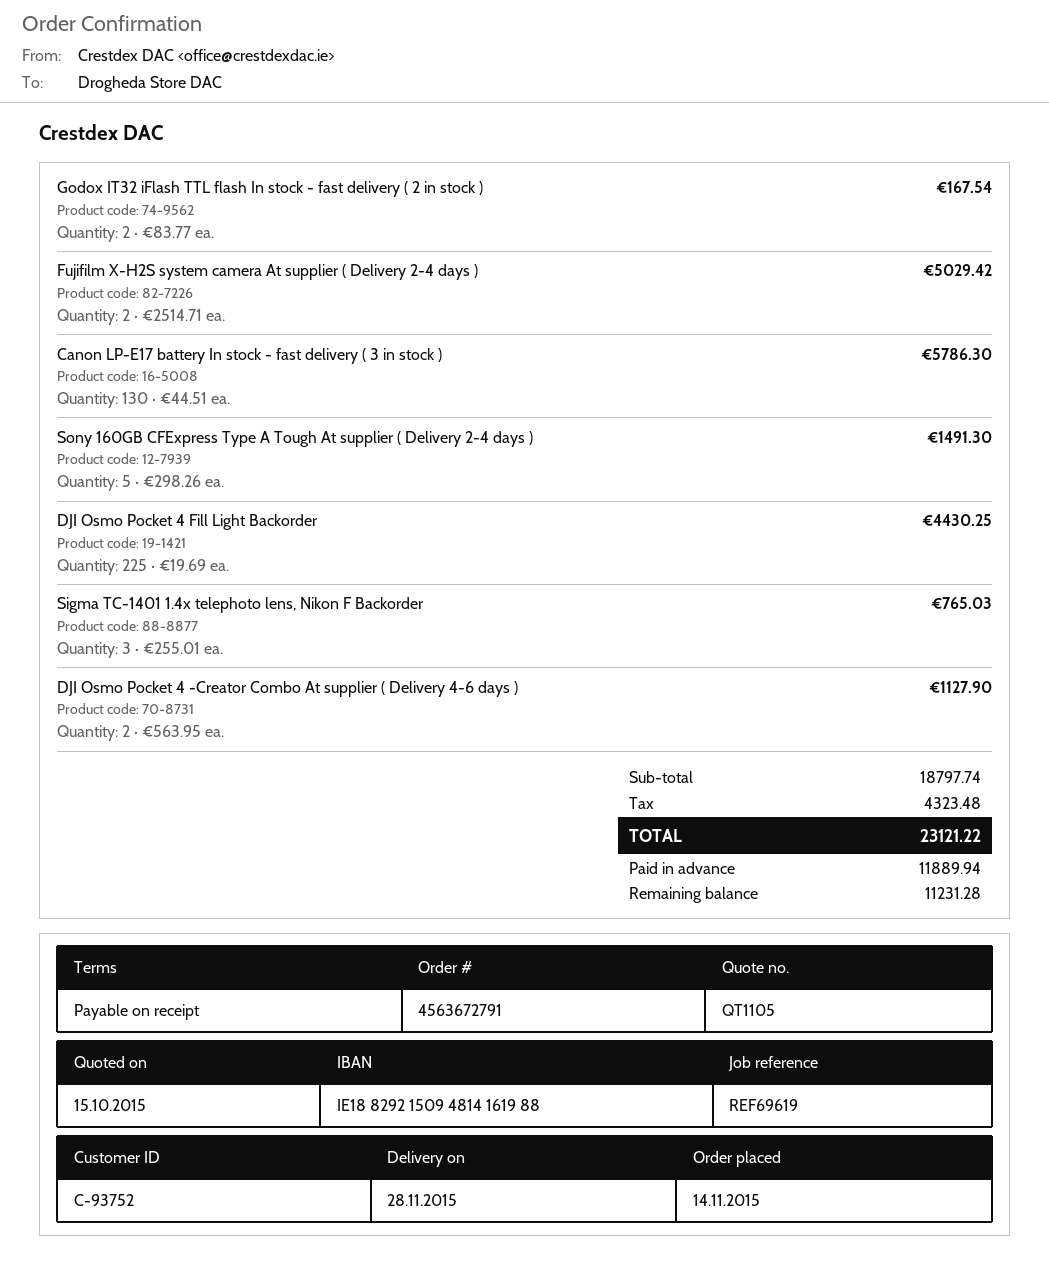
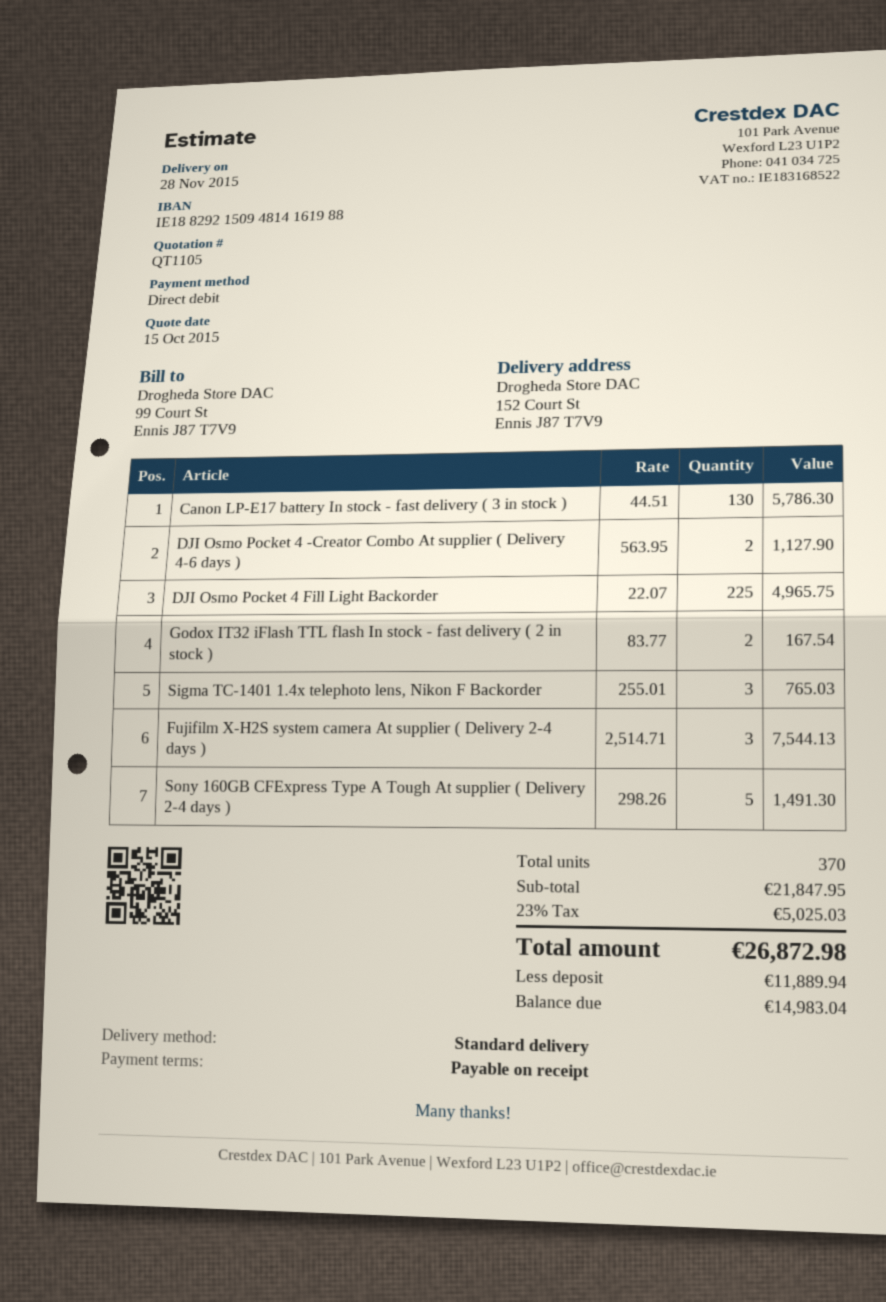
Fujifilm X-H2S system camera At supplier ( Delivery 2-4 days ): 2 x 2514.71 = 5029.42 -> 3 x 2514.71 = 7544.13
DJI Osmo Pocket 4 Fill Light Backorder: 225 x 19.69 = 4430.25 -> 225 x 22.07 = 4965.75
subtotal: 18797.74 -> 21847.95
tax: 4323.48 -> 5025.03
total: 23121.22 -> 26872.98
balance: 11231.28 -> 14983.04

